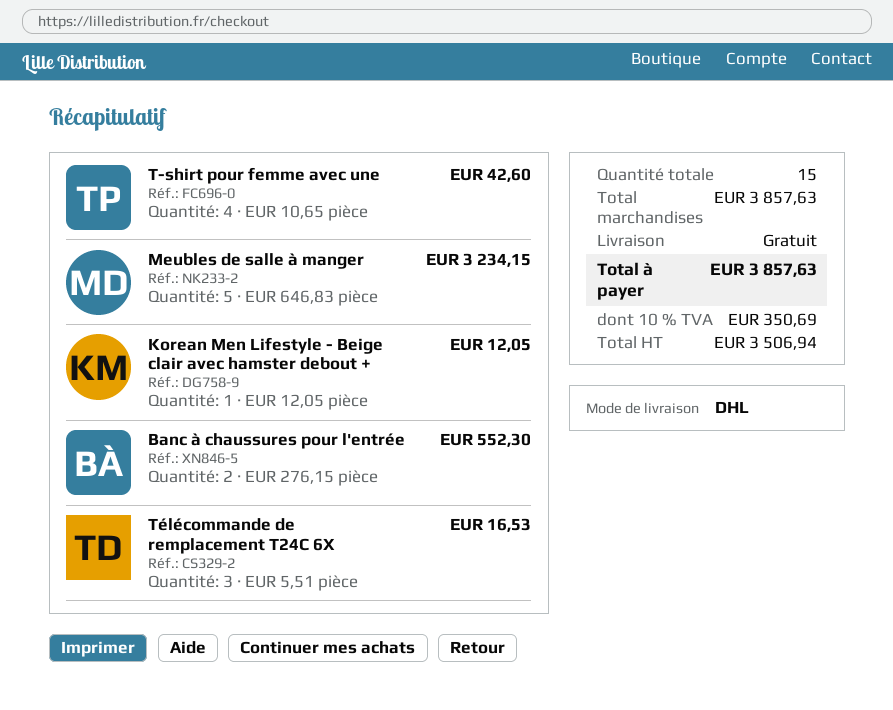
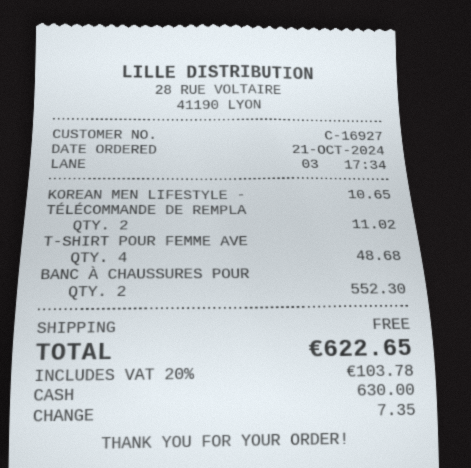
T-shirt pour femme avec une: 4 for 42.60 -> 4 for 48.68
Meubles de salle à manger: 5 for 3234.15 -> none
Korean Men Lifestyle - Beige clair avec hamster debout +: 1 for 12.05 -> 1 for 10.65
Télécommande de remplacement T24C 6X: 3 for 16.53 -> 2 for 11.02
tax: 10% = 350.69 -> 20% = 103.78
total: 3857.63 -> 622.65

